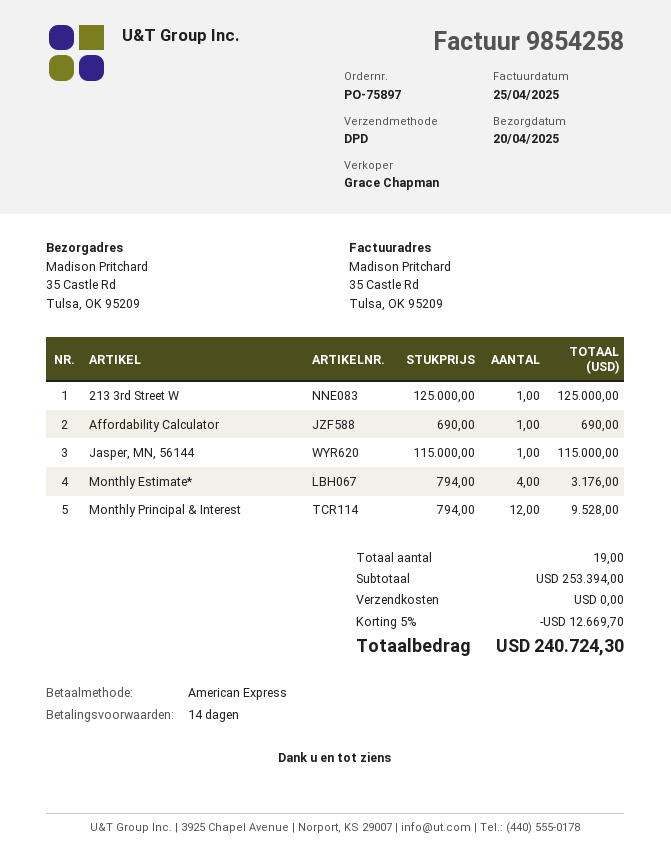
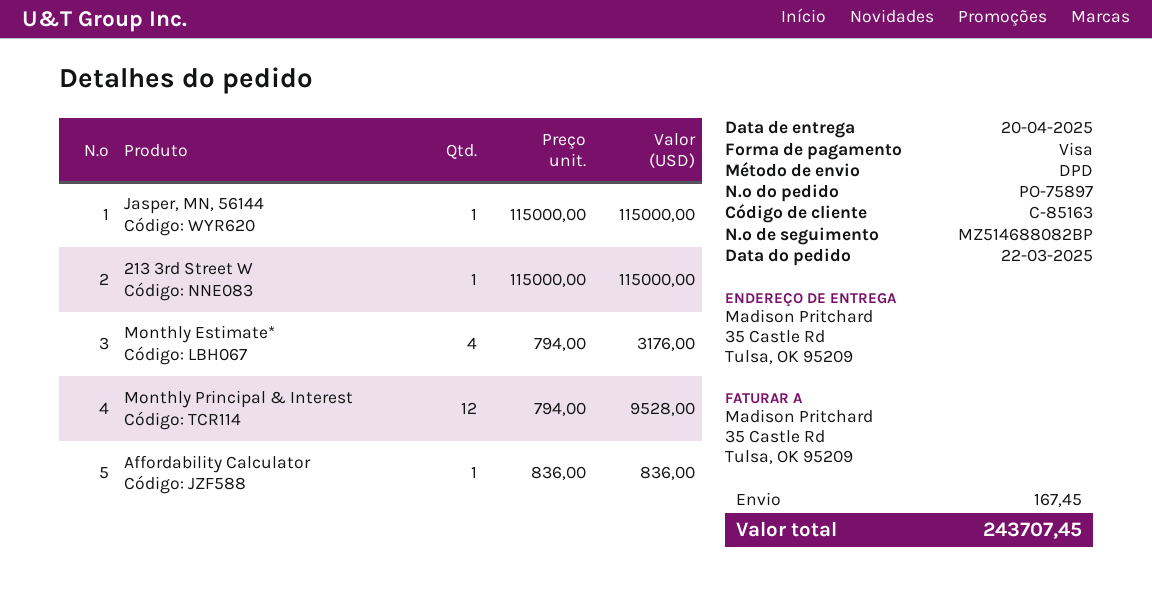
payment method: American Express -> Visa
213 3rd Street W: 1 x 125000.00 = 125000.00 -> 1 x 115000.00 = 115000.00
Affordability Calculator: 1 x 690.00 = 690.00 -> 1 x 836.00 = 836.00
discount: 5% = 12669.70 -> none
shipping: 0.00 -> 167.45
total: 240724.30 -> 243707.45

